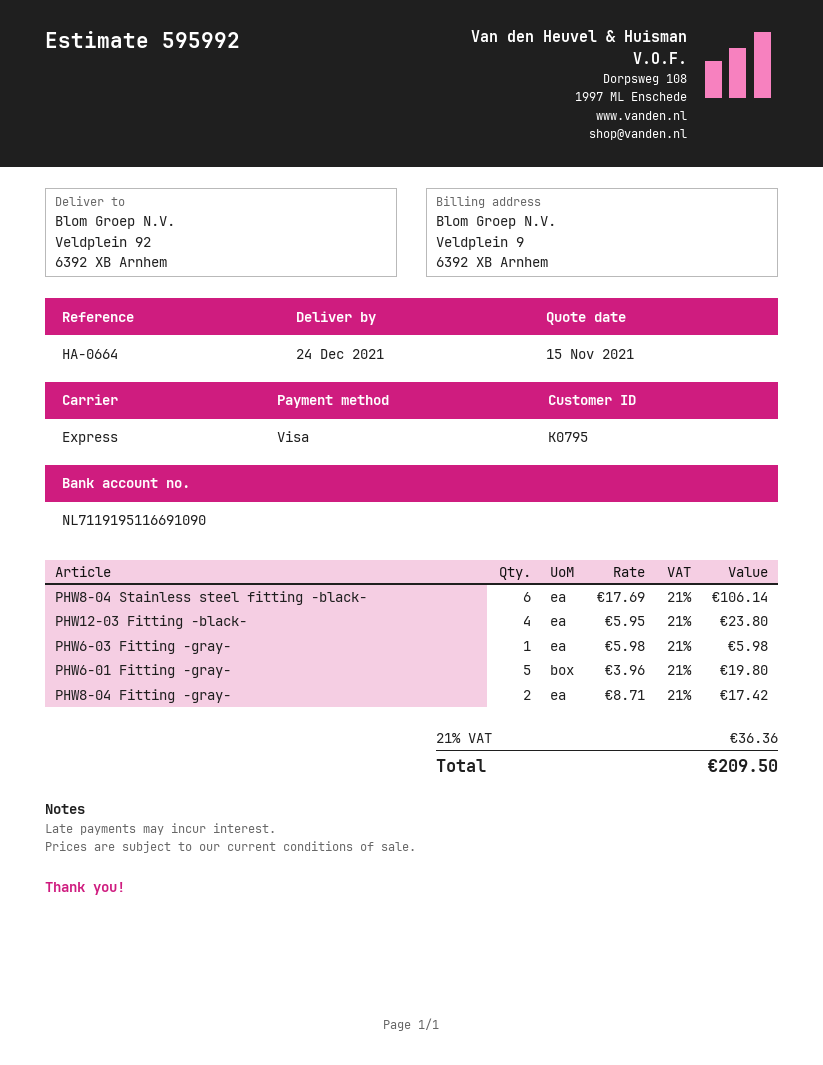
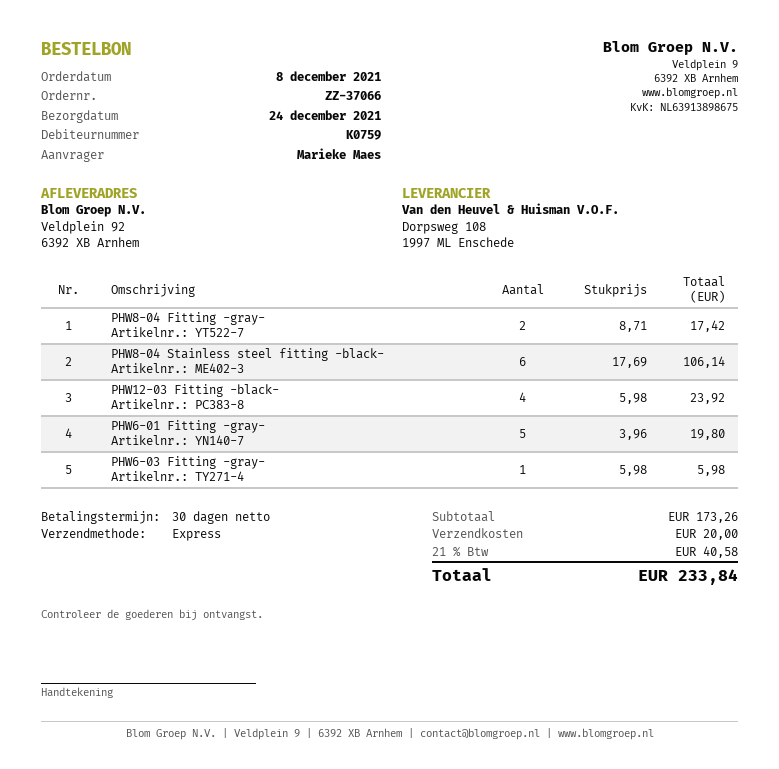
customer number: K0795 -> K0759
PHW12-03 Fitting -black-: 4 x 5.95 = 23.80 -> 4 x 5.98 = 23.92
shipping: none -> 20.00
tax: 21% = 36.36 -> 21% = 40.58
total: 209.50 -> 233.84

